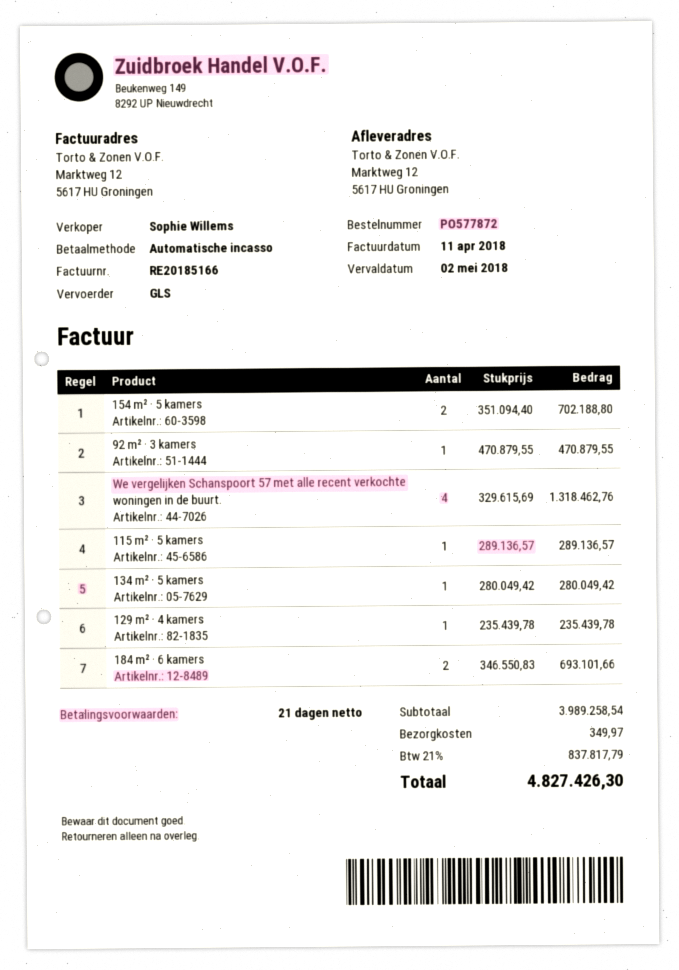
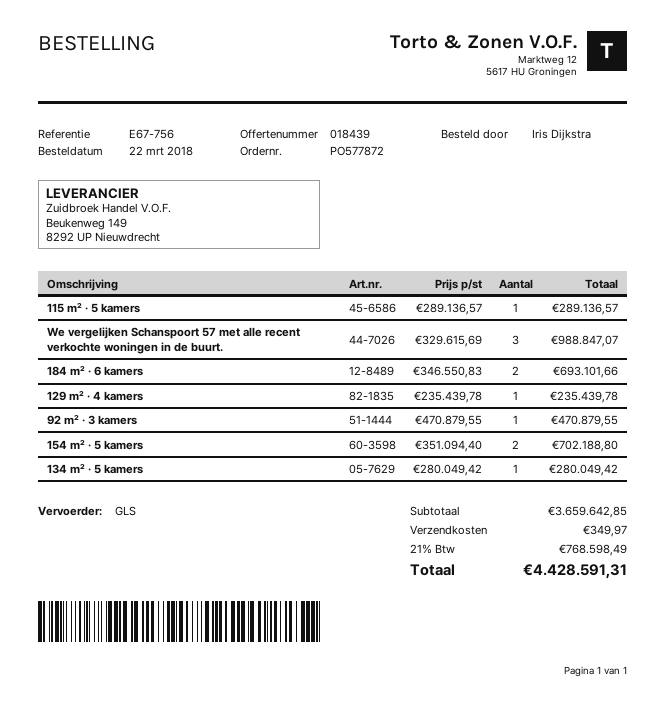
We vergelijken Schanspoort 57 met alle recent verkochte woningen in de buurt.: 4 x 329615.69 = 1318462.76 -> 3 x 329615.69 = 988847.07
subtotal: 3989258.54 -> 3659642.85
tax: 21% = 837817.79 -> 21% = 768598.49
total: 4827426.30 -> 4428591.31

